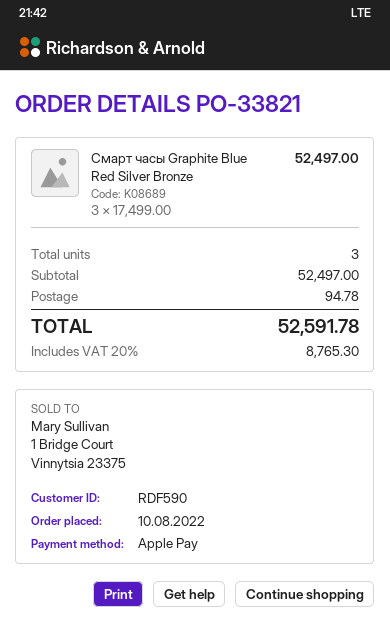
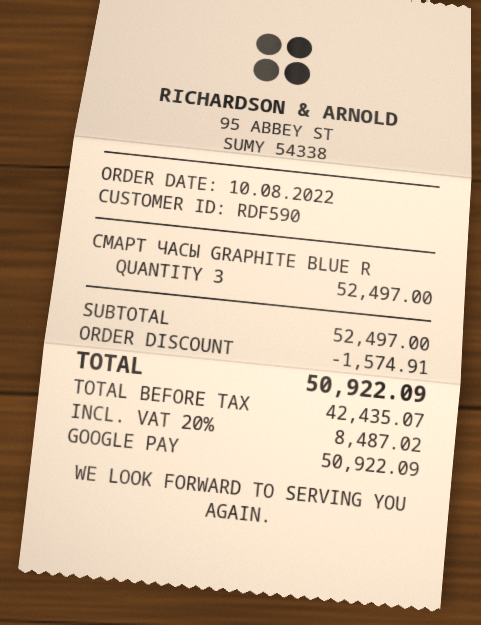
payment method: Apple Pay -> Google Pay
discount: none -> 1574.91
shipping: 94.78 -> none
tax: 20% = 8765.30 -> 20% = 8487.02
total: 52591.78 -> 50922.09

